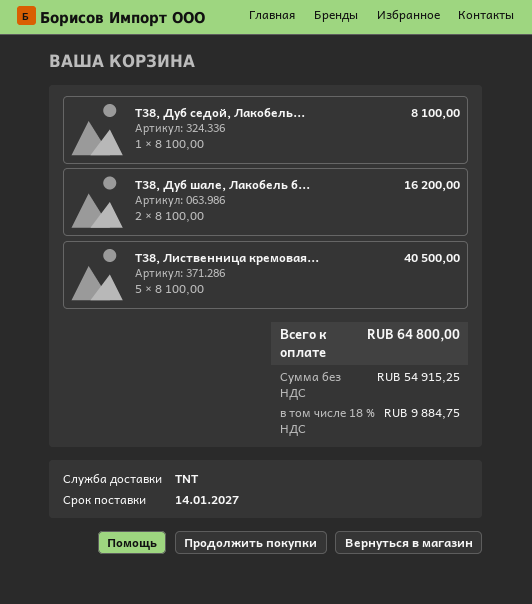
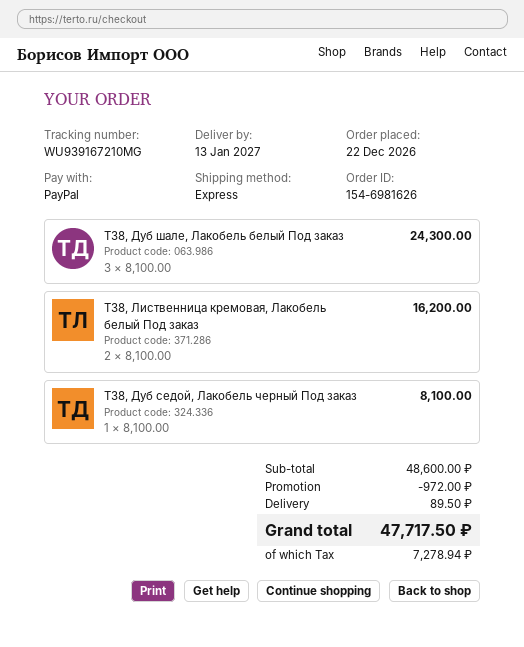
delivery date: 2027-01-14 -> 2027-01-13
shipping method: TNT -> express
Т38, Дуб шале, Лакобель б...: 2 x 8100.00 = 16200.00 -> 3 x 8100.00 = 24300.00
Т38, Лиственница кремовая...: 5 x 8100.00 = 40500.00 -> 2 x 8100.00 = 16200.00
discount: none -> 972.00
shipping: none -> 89.50
tax: 9884.75 -> 7278.94
total: 64800.00 -> 47717.50

